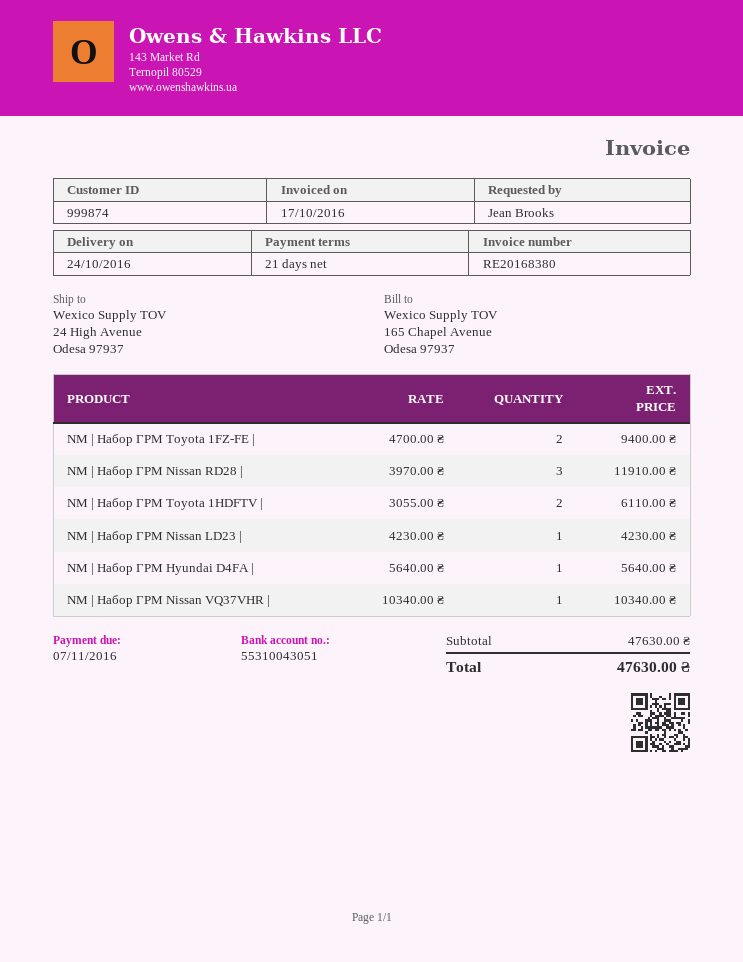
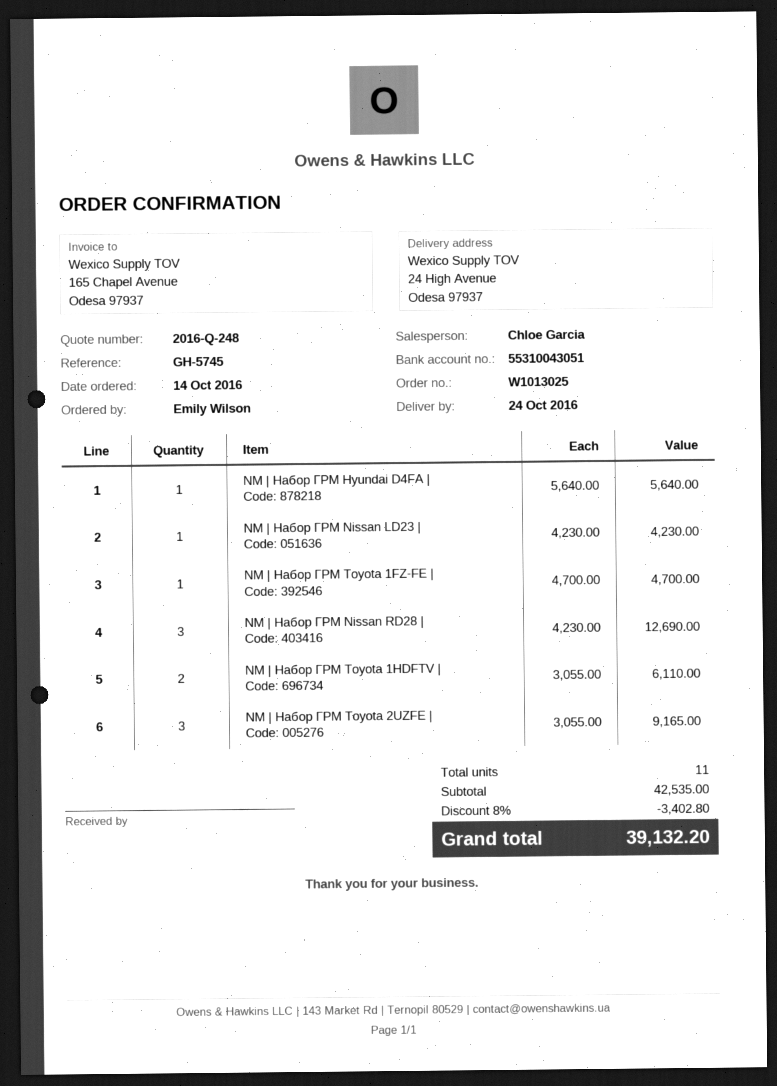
ordered by: Jean Brooks -> Emily Wilson
NM | Набор ГРМ Toyota 1FZ-FE |: 2 x 4700.00 = 9400.00 -> 1 x 4700.00 = 4700.00
NM | Набор ГРМ Nissan RD28 |: 3 x 3970.00 = 11910.00 -> 3 x 4230.00 = 12690.00
NM | Набор ГРМ Nissan VQ37VHR |: 1 x 10340.00 = 10340.00 -> none
NM | Набор ГРМ Toyota 2UZFE |: none -> 3 x 3055.00 = 9165.00
subtotal: 47630.00 -> 42535.00
discount: none -> 8% = 3402.80
total: 47630.00 -> 39132.20

